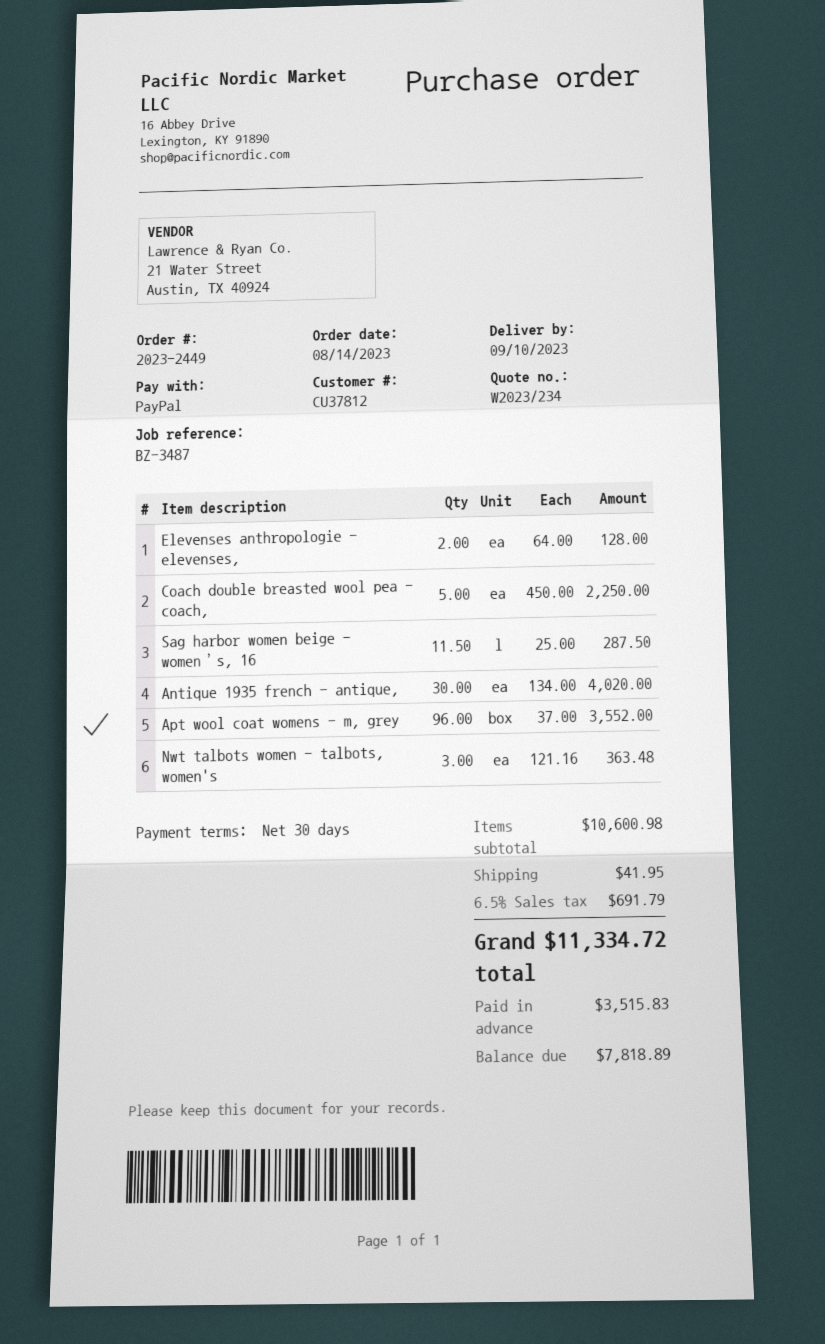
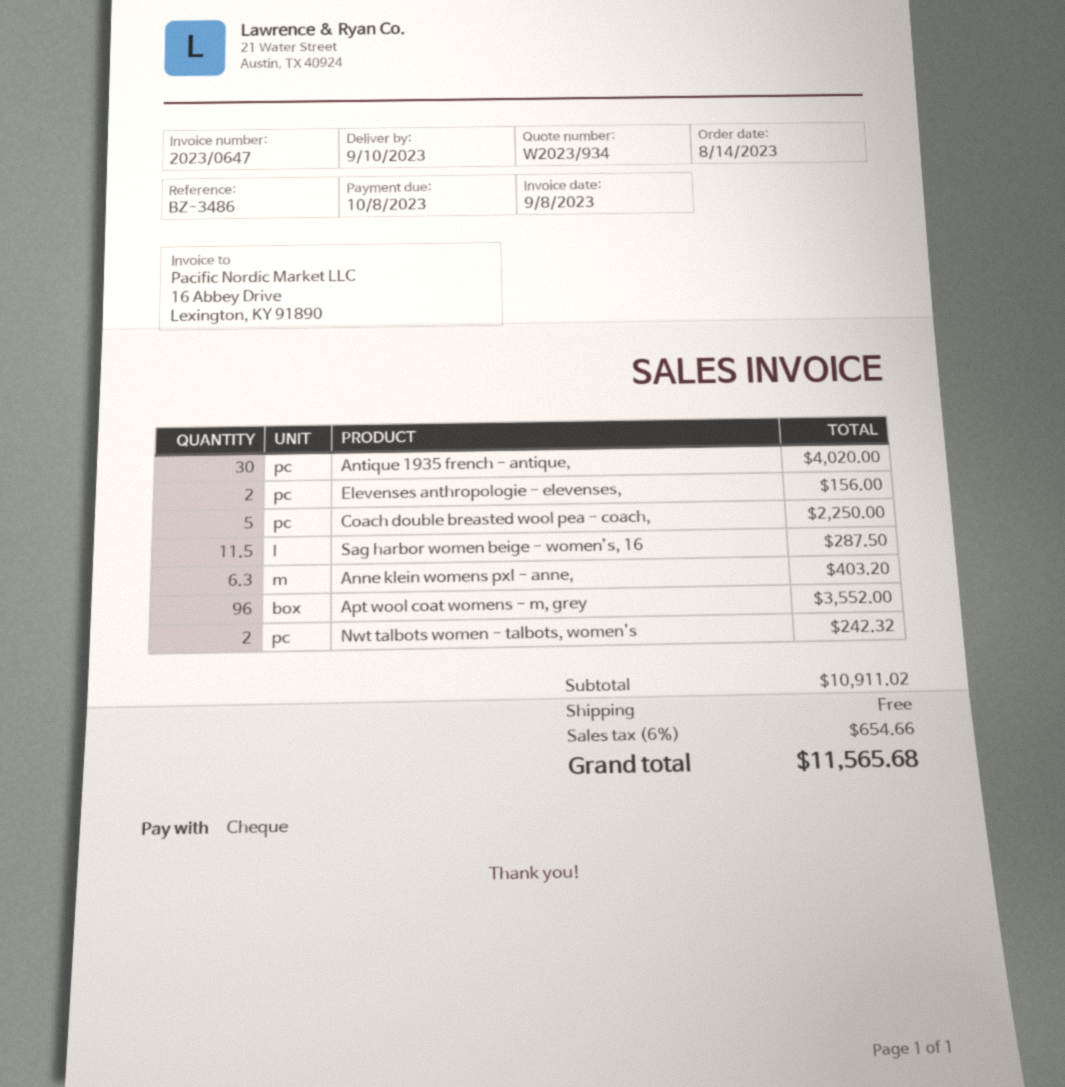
quote number: W2023/234 -> W2023/934
reference: BZ-3487 -> BZ-3486
payment method: PayPal -> cheque
Elevenses anthropologie - elevenses,: 2 for 128.00 -> 2 for 156.00
Nwt talbots women - talbots, women's: 3 for 363.48 -> 2 for 242.32
Anne klein womens pxl - anne,: none -> 6.3 for 403.20
subtotal: 10600.98 -> 10911.02
shipping: 41.95 -> 0.00
tax: 6.5% = 691.79 -> 6% = 654.66
total: 11334.72 -> 11565.68

